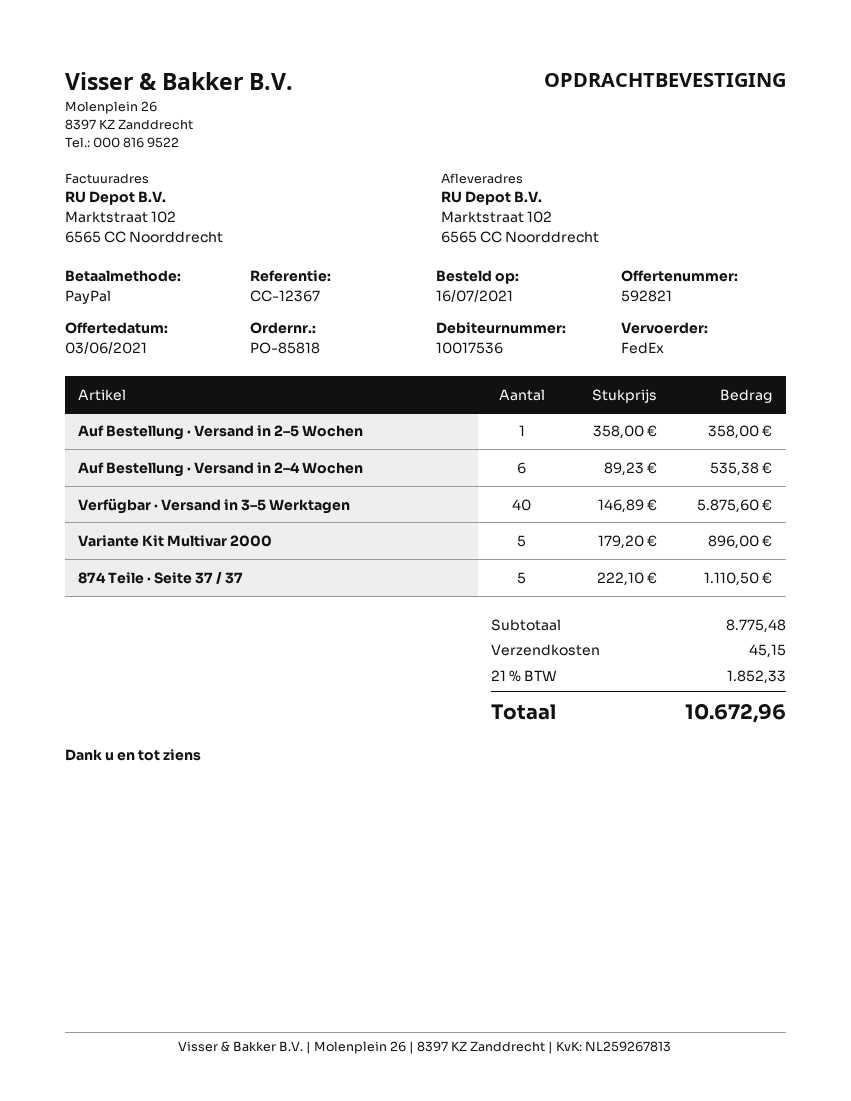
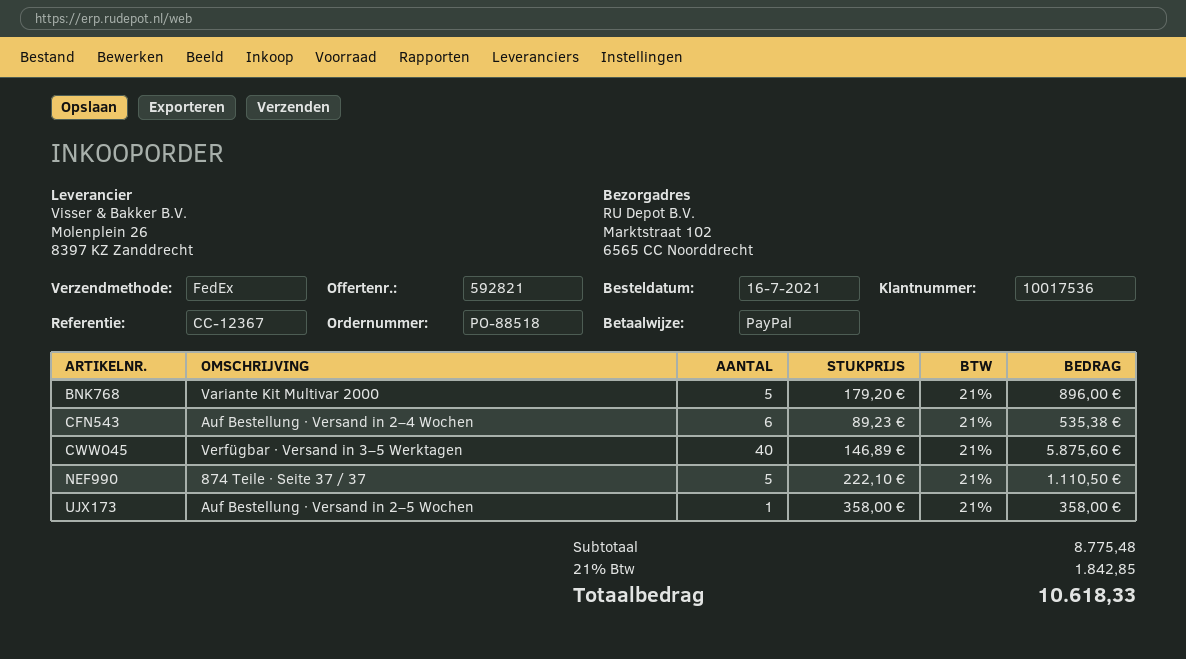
order number: PO-85818 -> PO-88518
shipping: 45.15 -> none
tax: 21% = 1852.33 -> 21% = 1842.85
total: 10672.96 -> 10618.33

